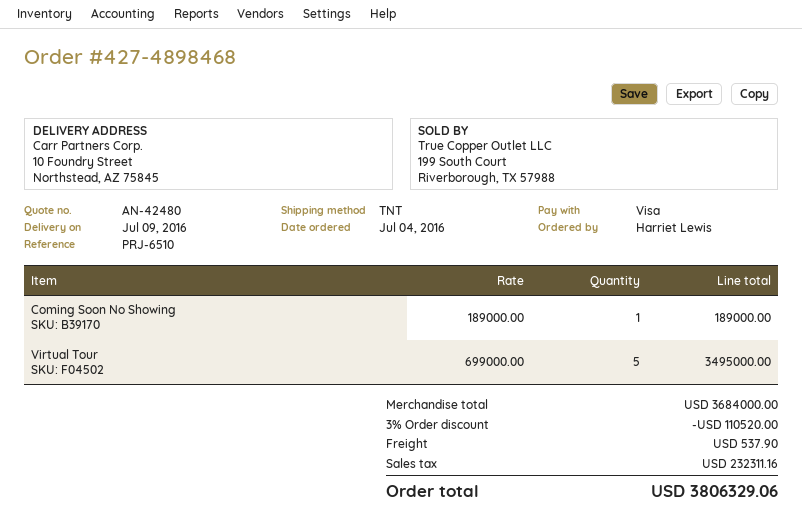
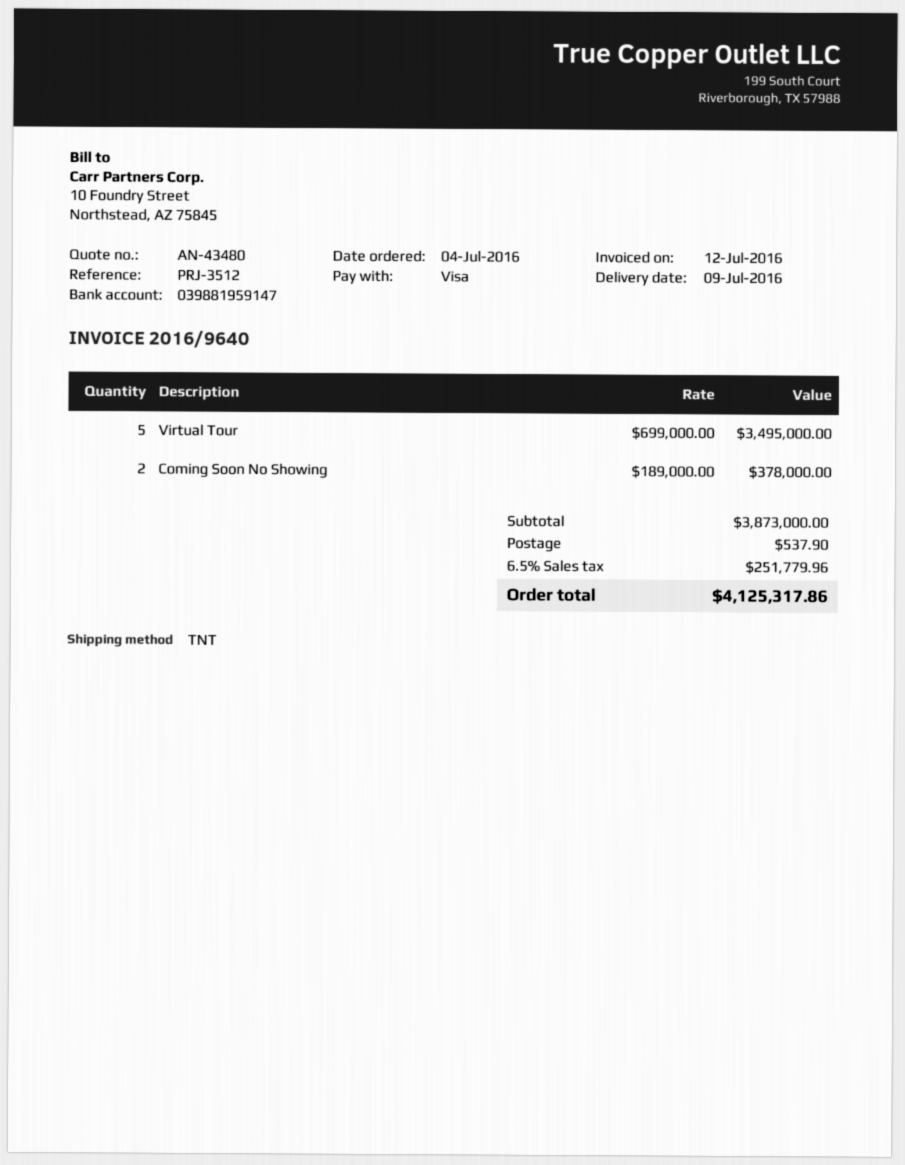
quote number: AN-42480 -> AN-43480
reference: PRJ-6510 -> PRJ-3512
Coming Soon No Showing: 1 x 189000.00 = 189000.00 -> 2 x 189000.00 = 378000.00
subtotal: 3684000.00 -> 3873000.00
discount: 3% = 110520.00 -> none
tax: 232311.16 -> 251779.96
total: 3806329.06 -> 4125317.86

